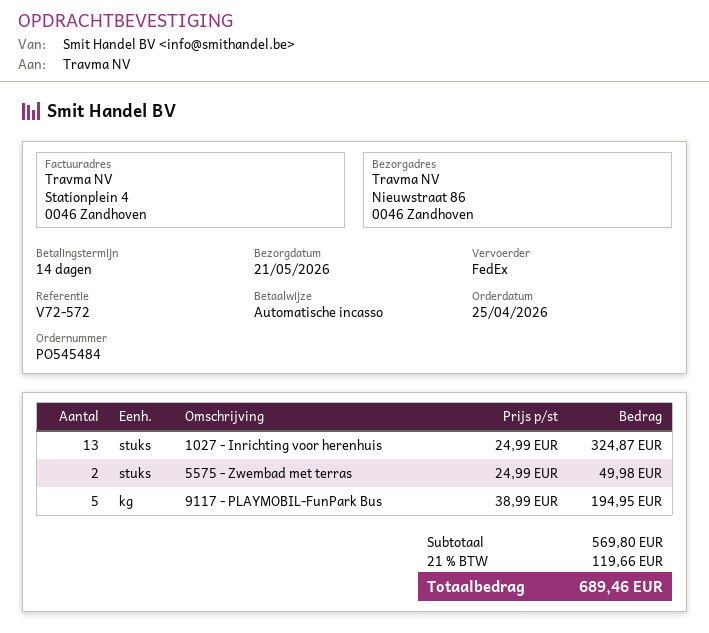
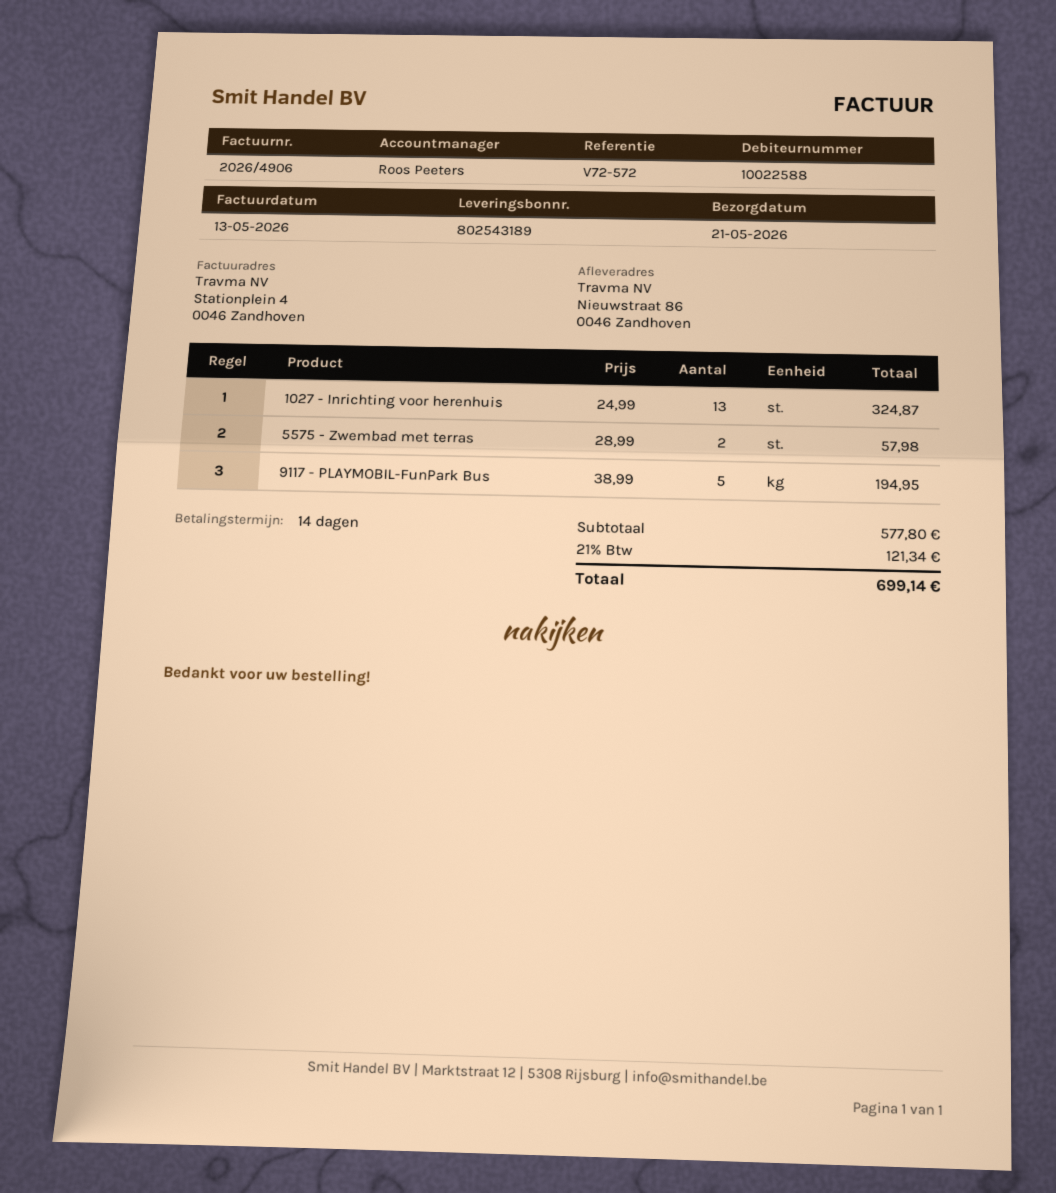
5575 - Zwembad met terras: 2 x 24.99 = 49.98 -> 2 x 28.99 = 57.98
subtotal: 569.80 -> 577.80
tax: 21% = 119.66 -> 21% = 121.34
total: 689.46 -> 699.14

